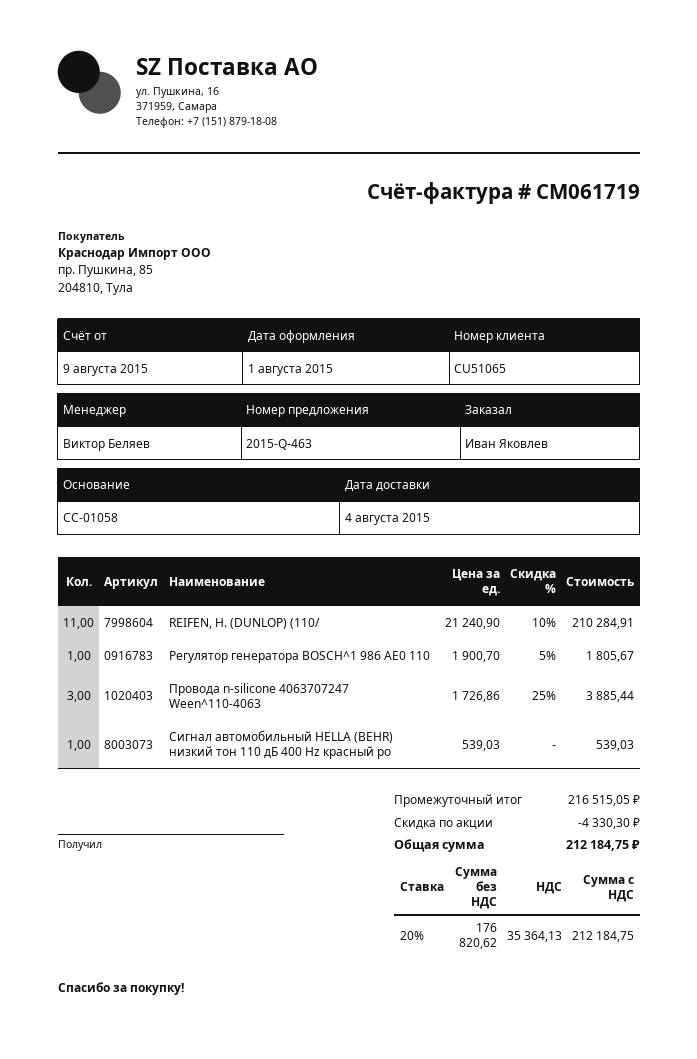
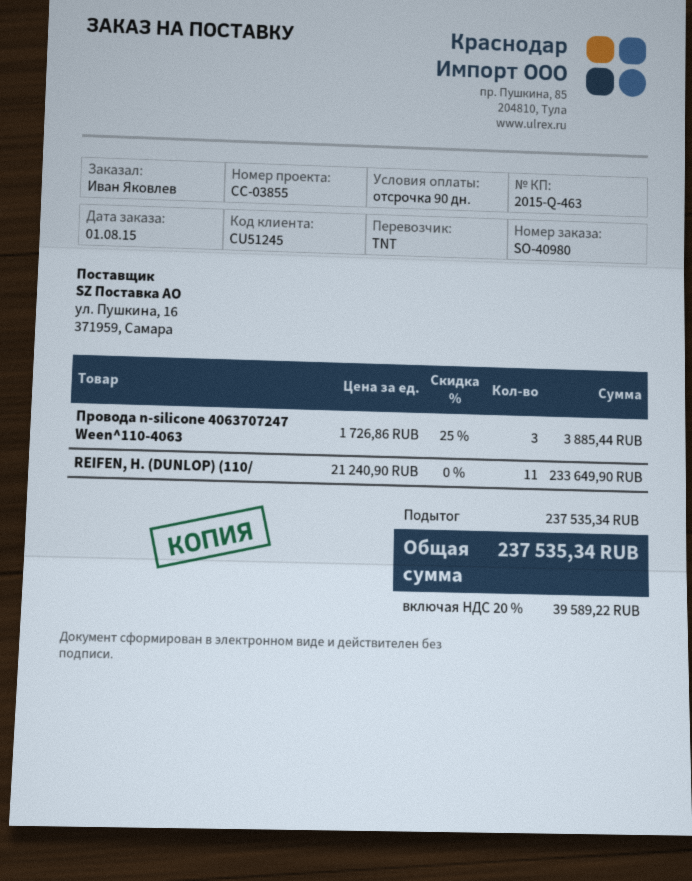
customer number: CU51065 -> CU51245
reference: CC-01058 -> CC-03855
REIFEN, H. (DUNLOP) (110/: 11 x 21240.90 - 10% = 210284.91 -> 11 x 21240.90 = 233649.90
Регулятор генератора BOSCH^1 986 AE0 110: 1 x 1900.70 - 5% = 1805.67 -> none
Сигнал автомобильный HELLA (BEHR) низкий тон 110 дБ 400 Hz красный ро: 1 x 539.03 = 539.03 -> none
subtotal: 216515.05 -> 237535.34
discount: 4330.30 -> none
tax: 20% = 35364.13 -> 20% = 39589.22
total: 212184.75 -> 237535.34

